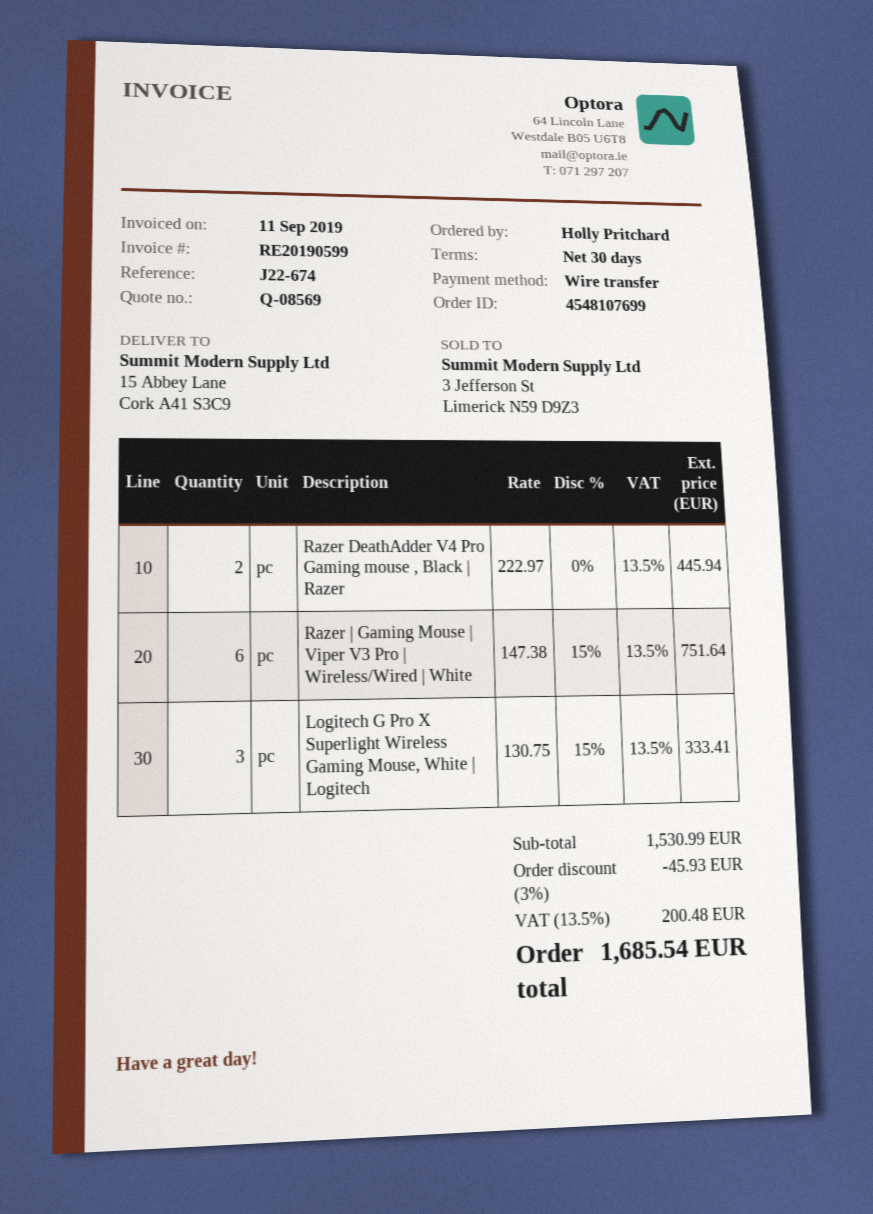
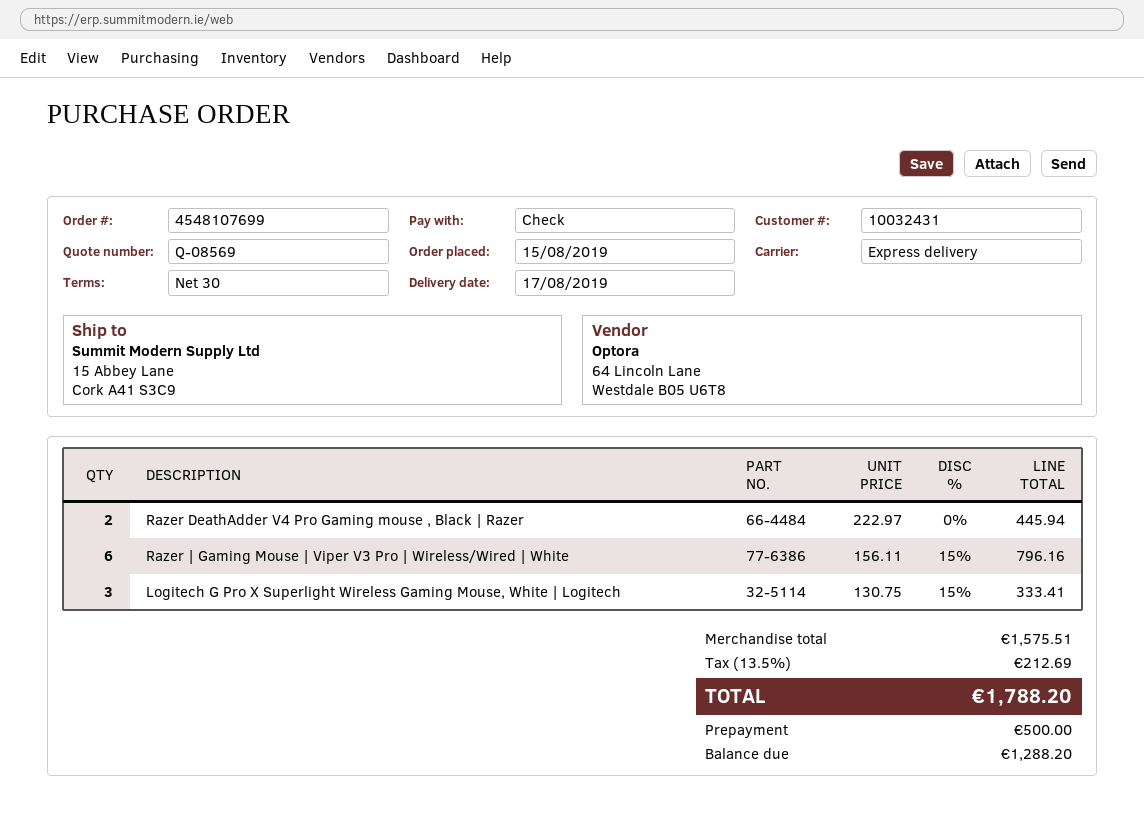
payment method: bank transfer -> cheque
Razer | Gaming Mouse | Viper V3 Pro | Wireless/Wired | White: 6 x 147.38 - 15% = 751.64 -> 6 x 156.11 - 15% = 796.16
subtotal: 1530.99 -> 1575.51
discount: 3% = 45.93 -> none
tax: 13.5% = 200.48 -> 13.5% = 212.69
total: 1685.54 -> 1788.20

